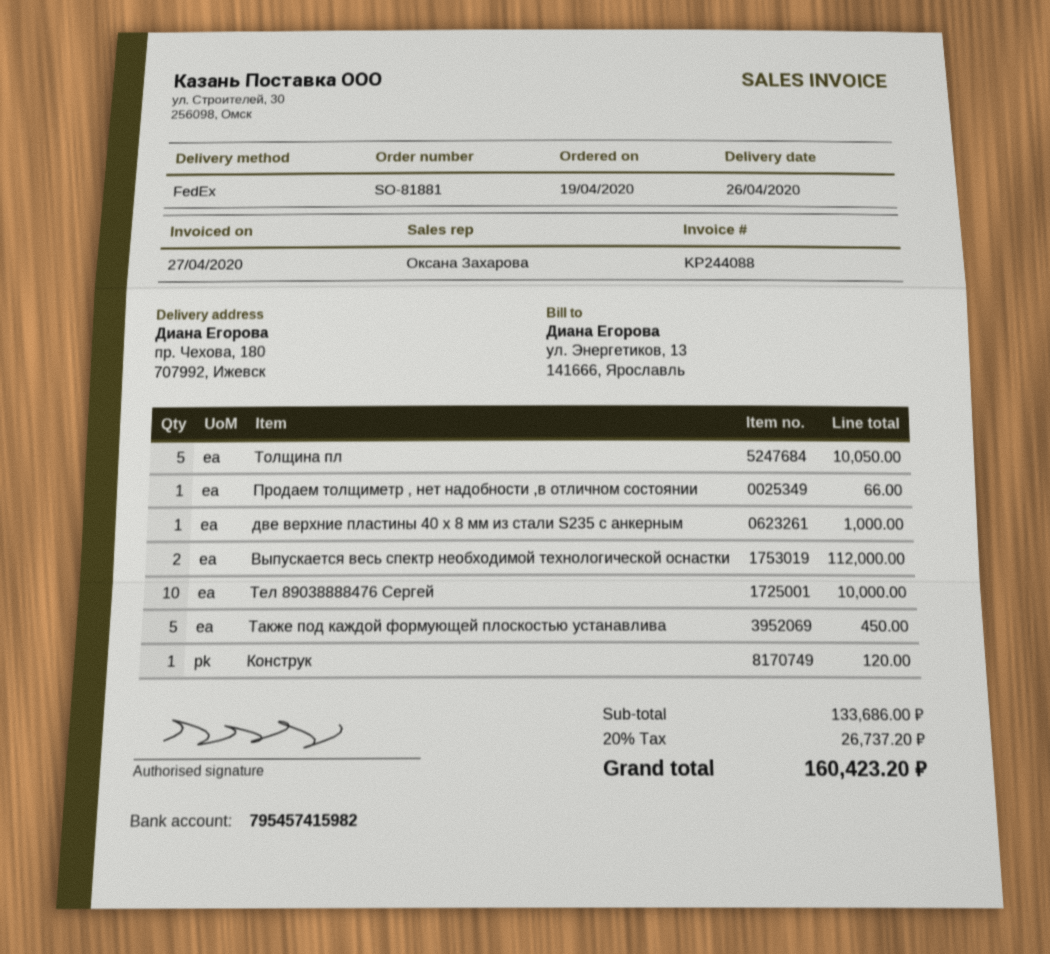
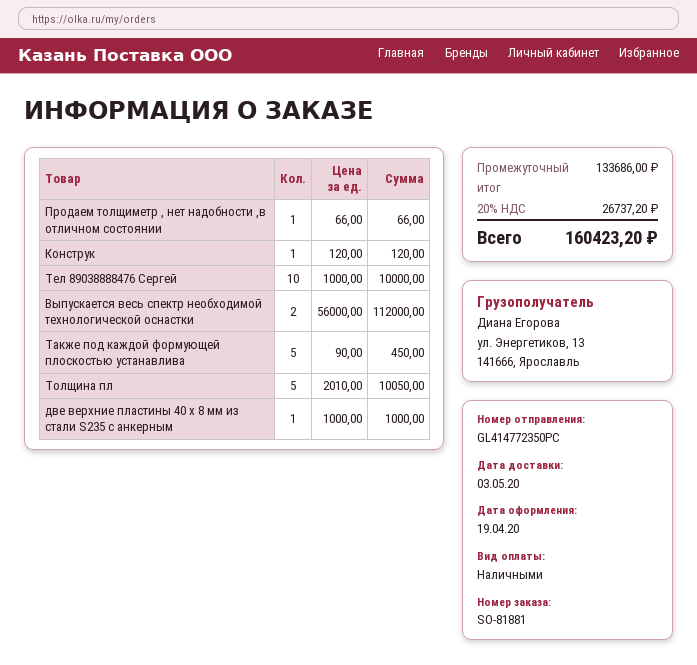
delivery date: 2020-04-26 -> 2020-05-03
ship to: пр. Чехова, 180, 707992, Ижевск -> ул. Энергетиков, 13, 141666, Ярославль

